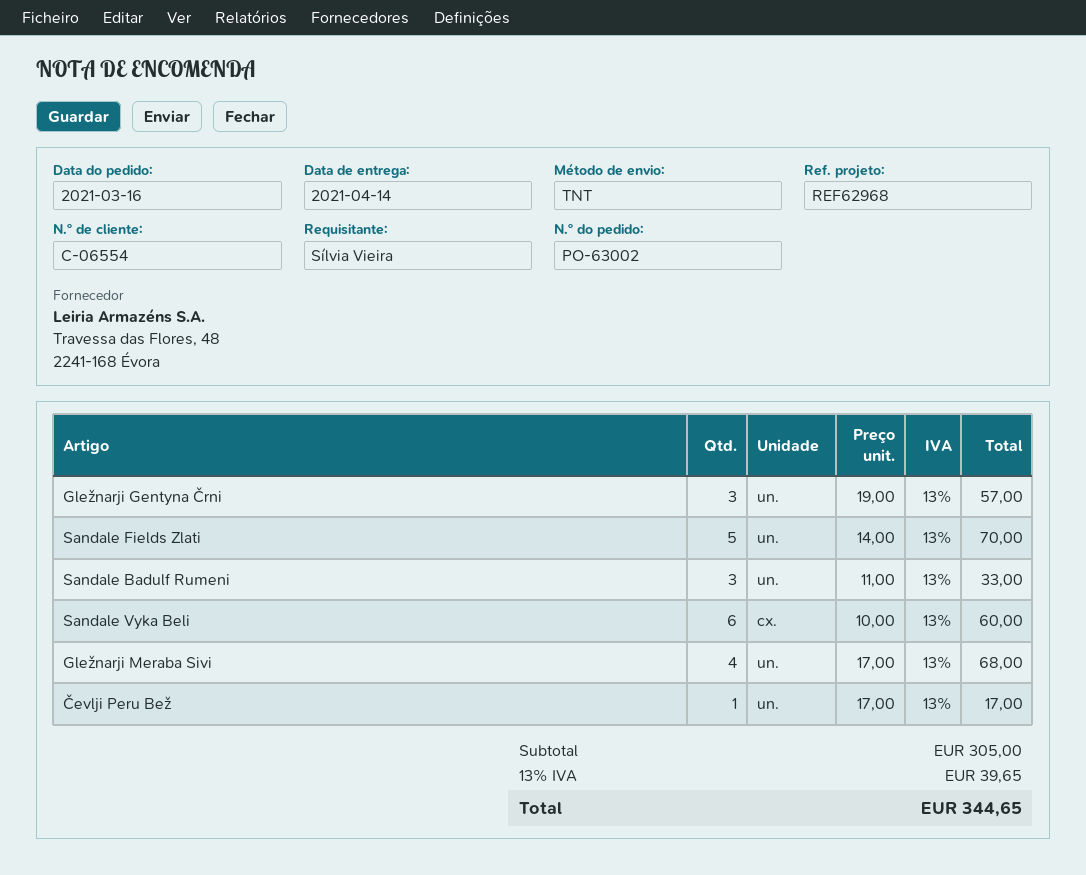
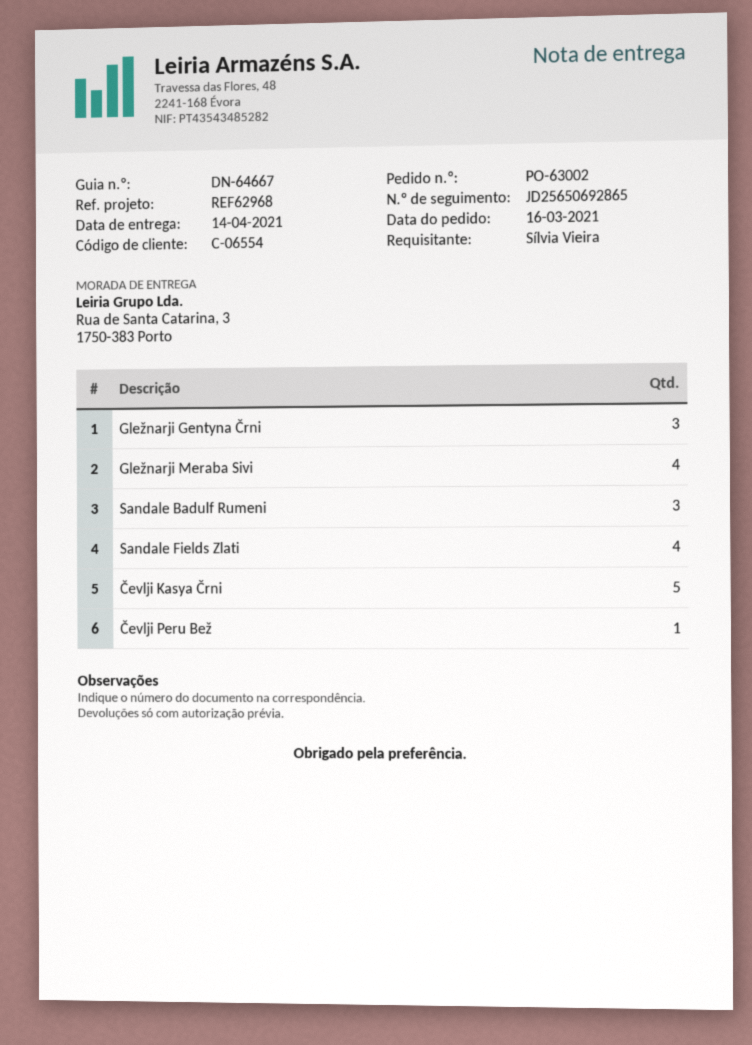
Sandale Fields Zlati: 5 -> 4
Sandale Vyka Beli: 6 -> none
Čevlji Kasya Črni: none -> 5

